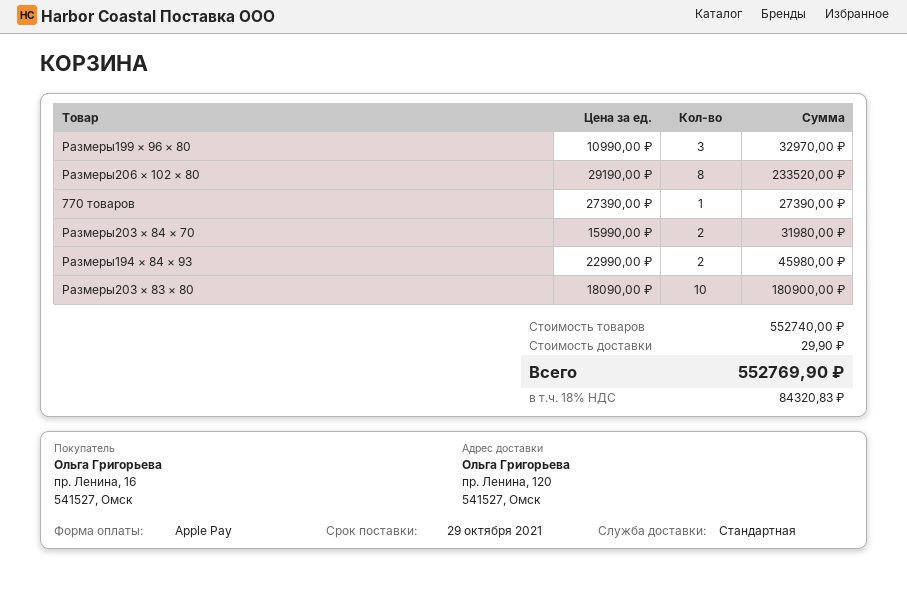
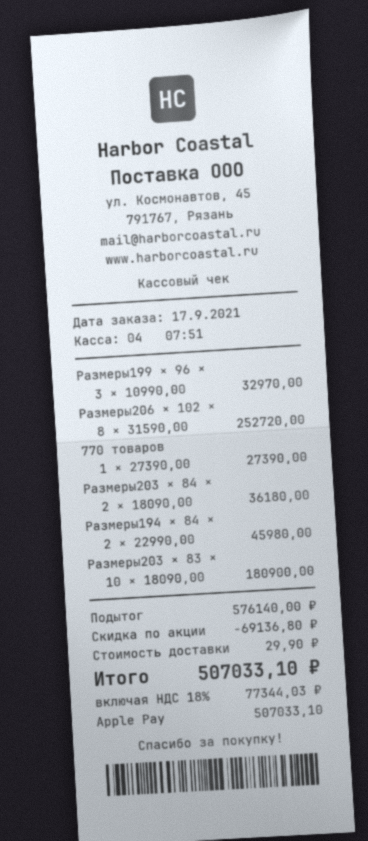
Размеры206 × 102 × 80: 8 x 29190.00 = 233520.00 -> 8 x 31590.00 = 252720.00
Размеры203 × 84 × 70: 2 x 15990.00 = 31980.00 -> 2 x 18090.00 = 36180.00
subtotal: 552740.00 -> 576140.00
discount: none -> 69136.80
tax: 18% = 84320.83 -> 18% = 77344.03
total: 552769.90 -> 507033.10

